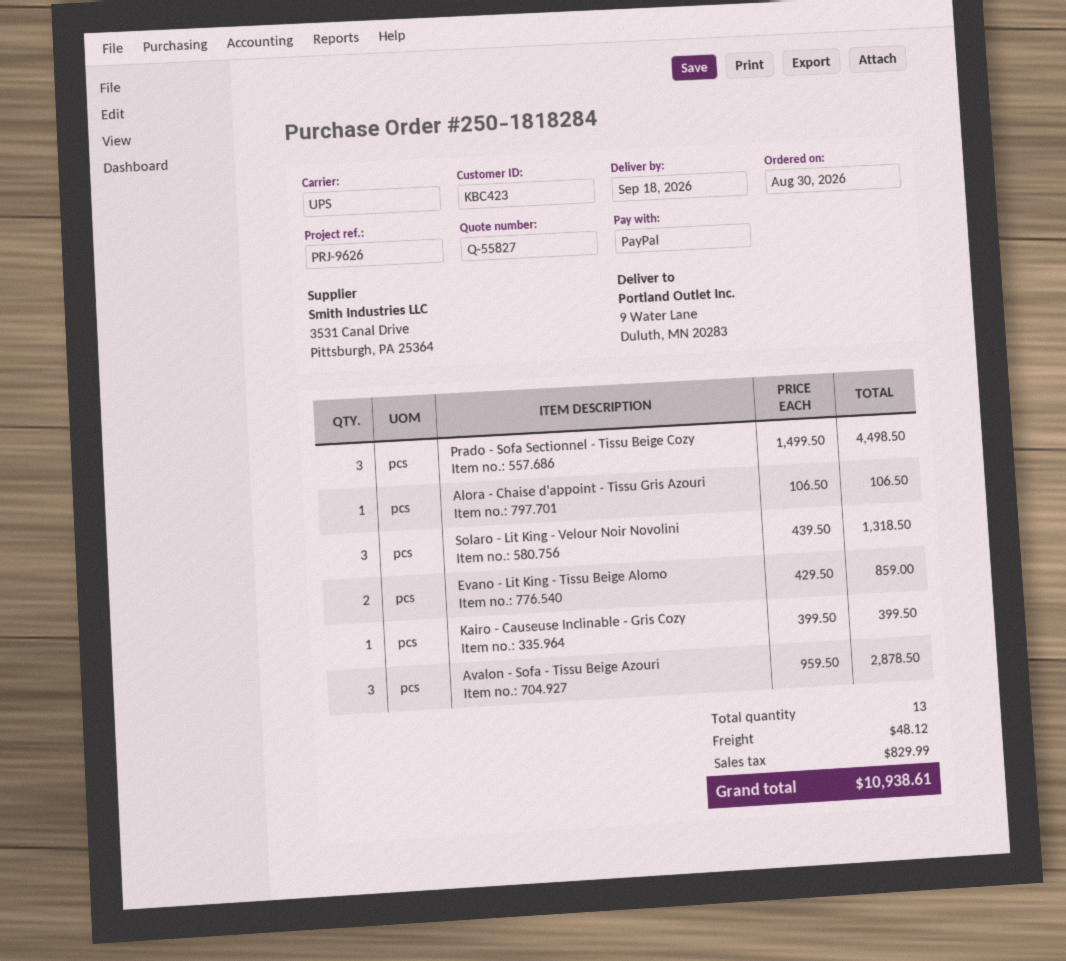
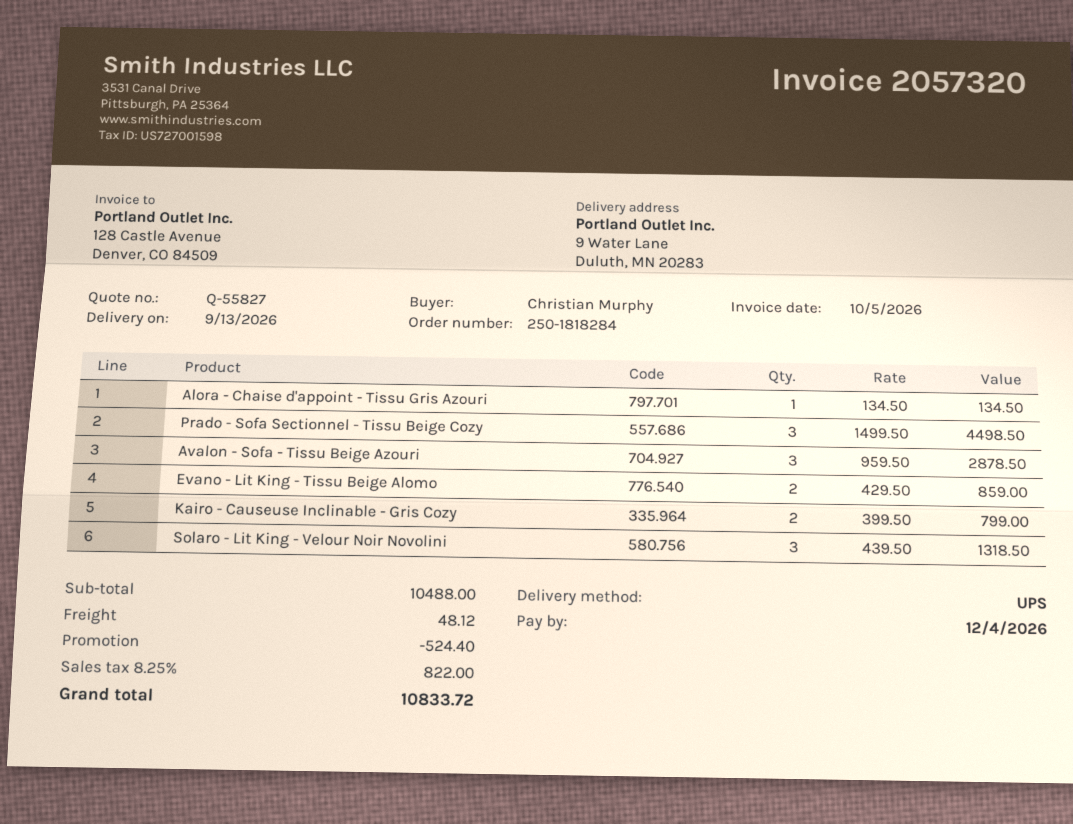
delivery date: 2026-09-18 -> 2026-09-13
Alora - Chaise d'appoint - Tissu Gris Azouri: 1 x 106.50 = 106.50 -> 1 x 134.50 = 134.50
Kairo - Causeuse Inclinable - Gris Cozy: 1 x 399.50 = 399.50 -> 2 x 399.50 = 799.00
discount: none -> 524.40
tax: 829.99 -> 822.00
total: 10938.61 -> 10833.72

